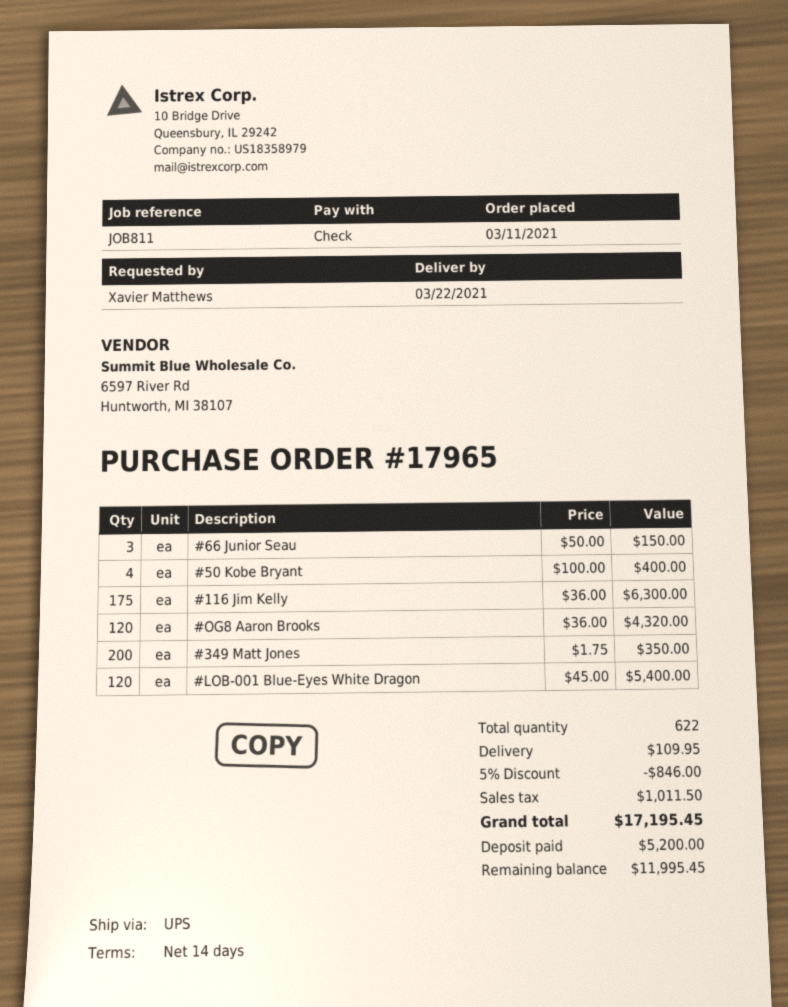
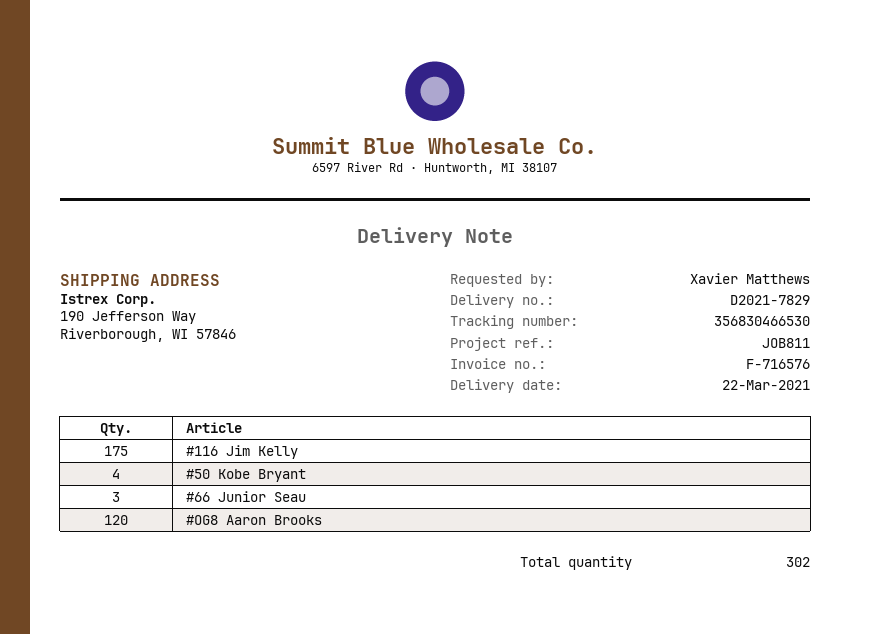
#349 Matt Jones: 200 -> none
#LOB-001 Blue-Eyes White Dragon: 120 -> none
total quantity: 622 -> 302

